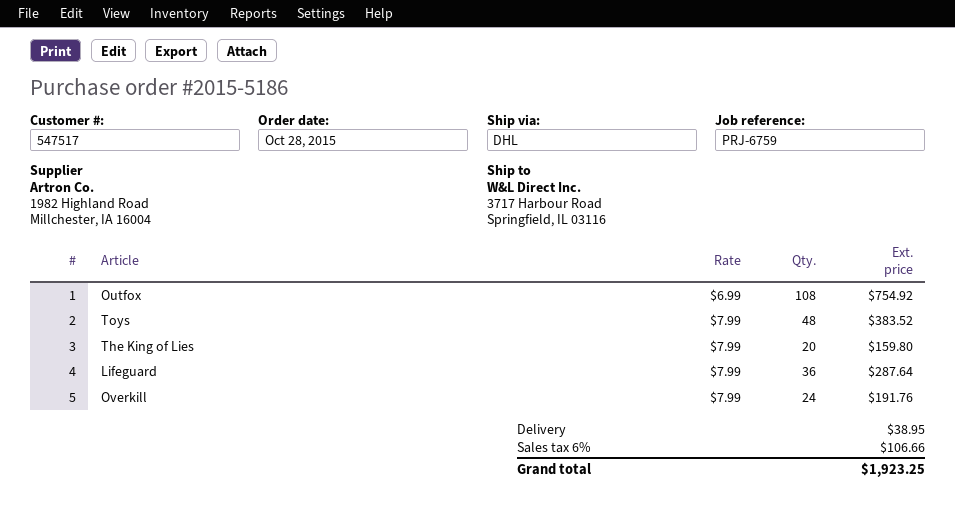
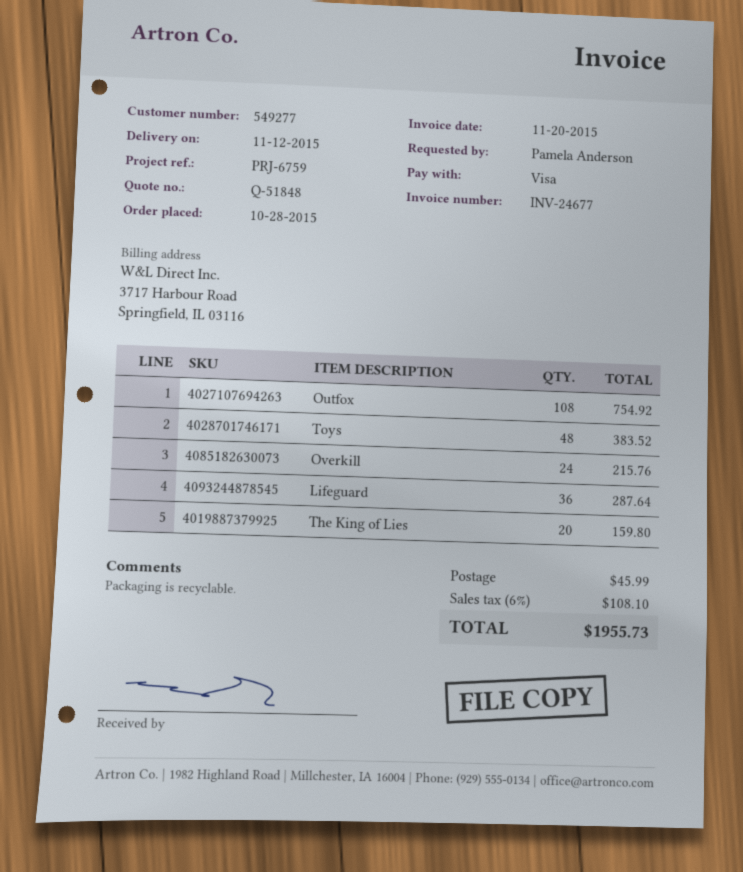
customer number: 547517 -> 549277
Overkill: 24 for 191.76 -> 24 for 215.76
shipping: 38.95 -> 45.99
tax: 6% = 106.66 -> 6% = 108.10
total: 1923.25 -> 1955.73

